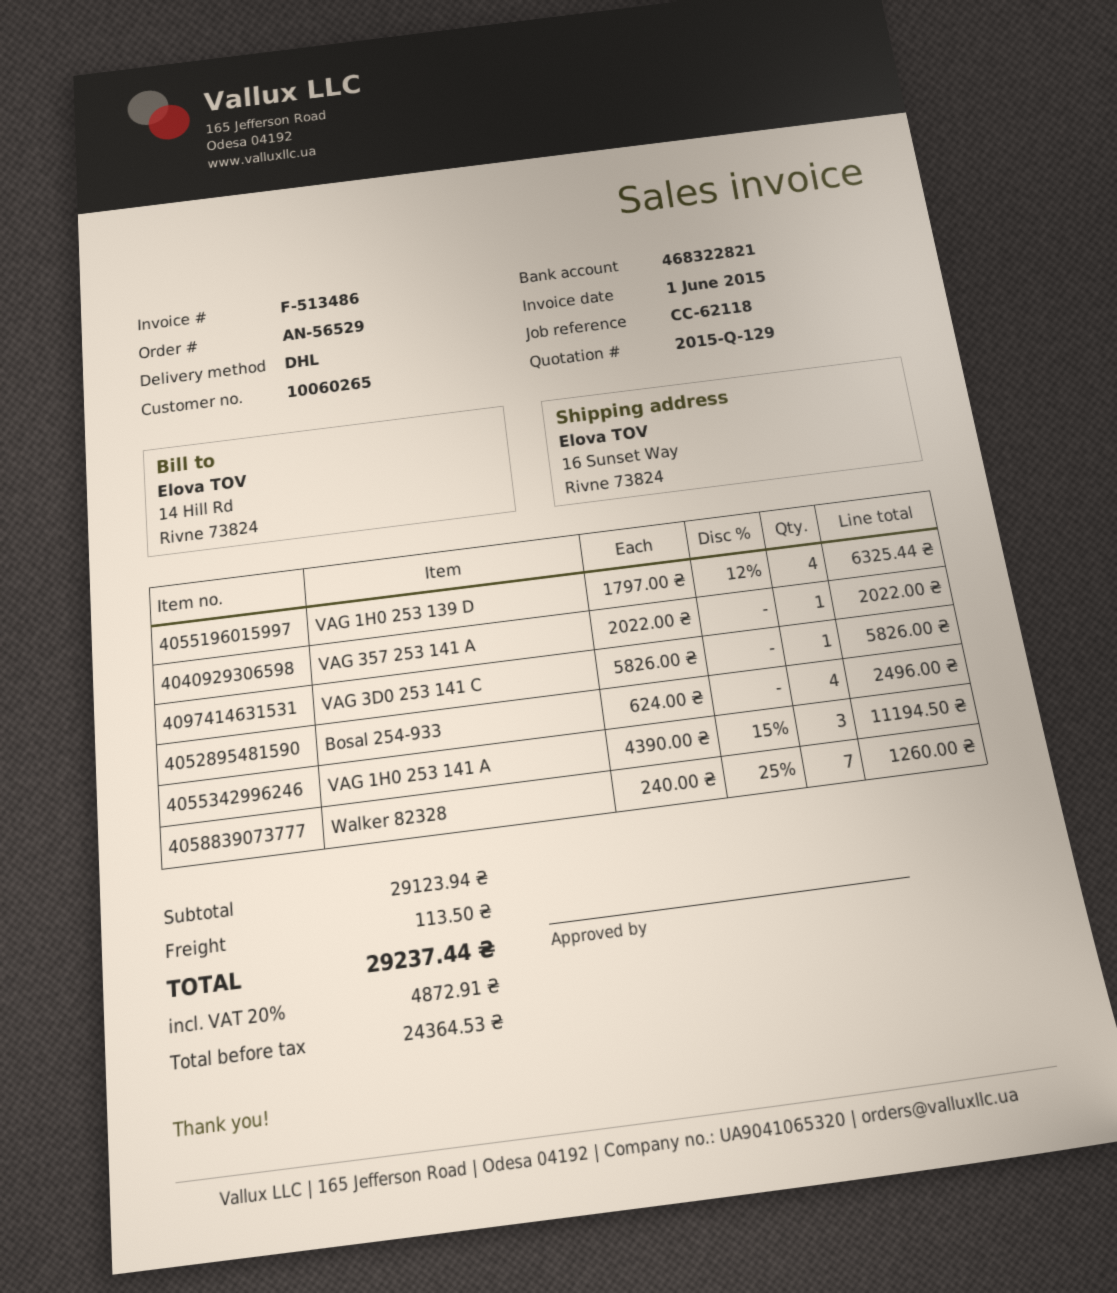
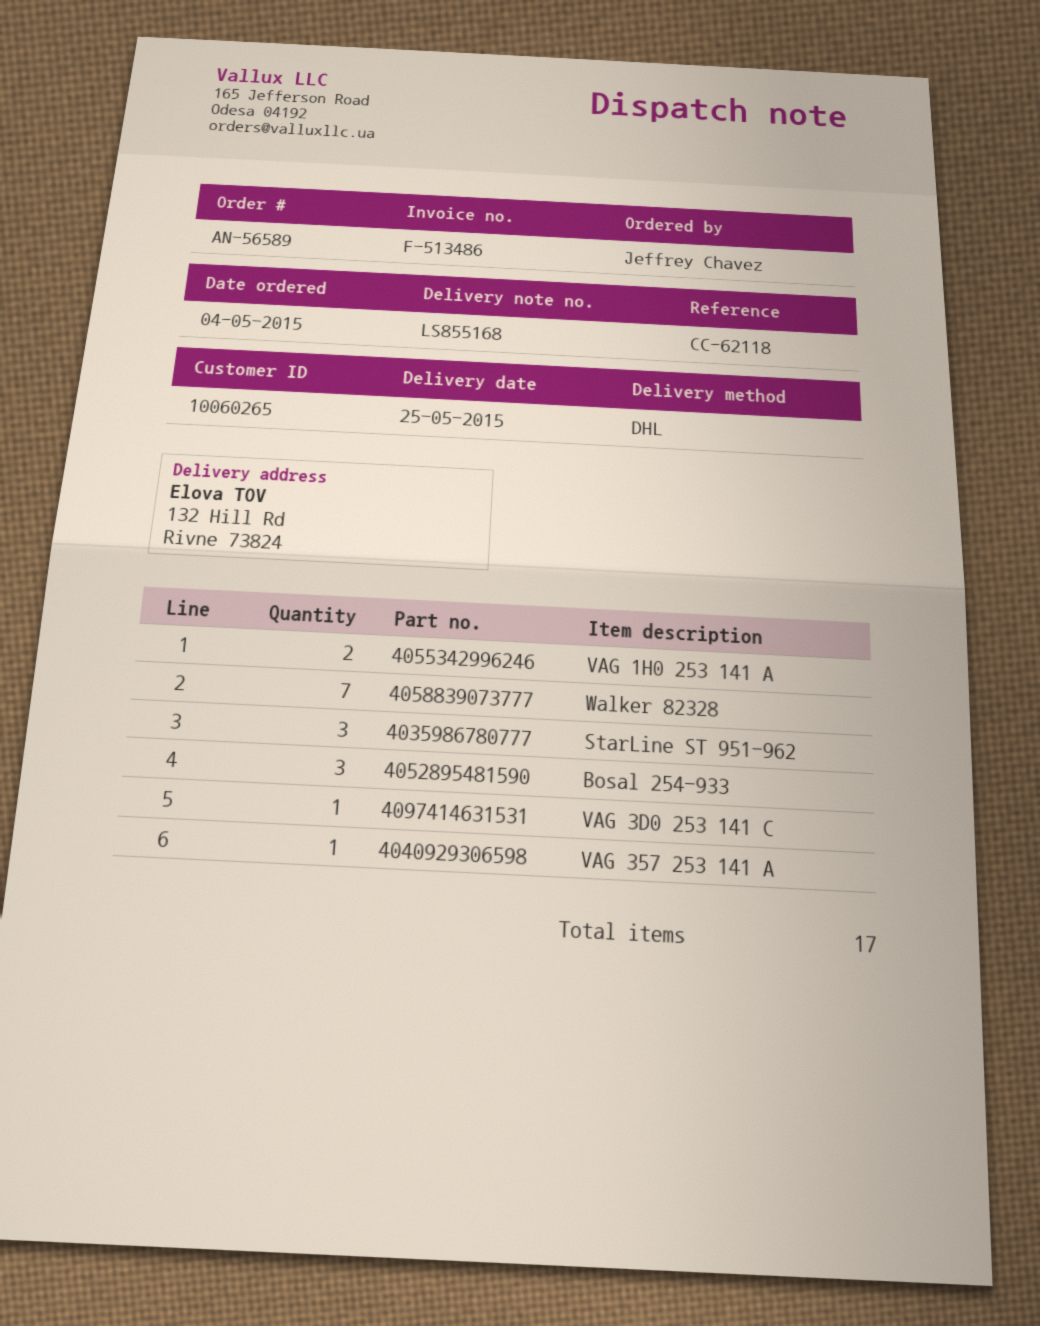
order number: AN-56529 -> AN-56589
ship to: 16 Sunset Way, Rivne 73824 -> 132 Hill Rd, Rivne 73824
VAG 1H0 253 139 D: 4 -> none
Bosal 254-933: 4 -> 3
VAG 1H0 253 141 A: 3 -> 2
StarLine ST 951-962: none -> 3

